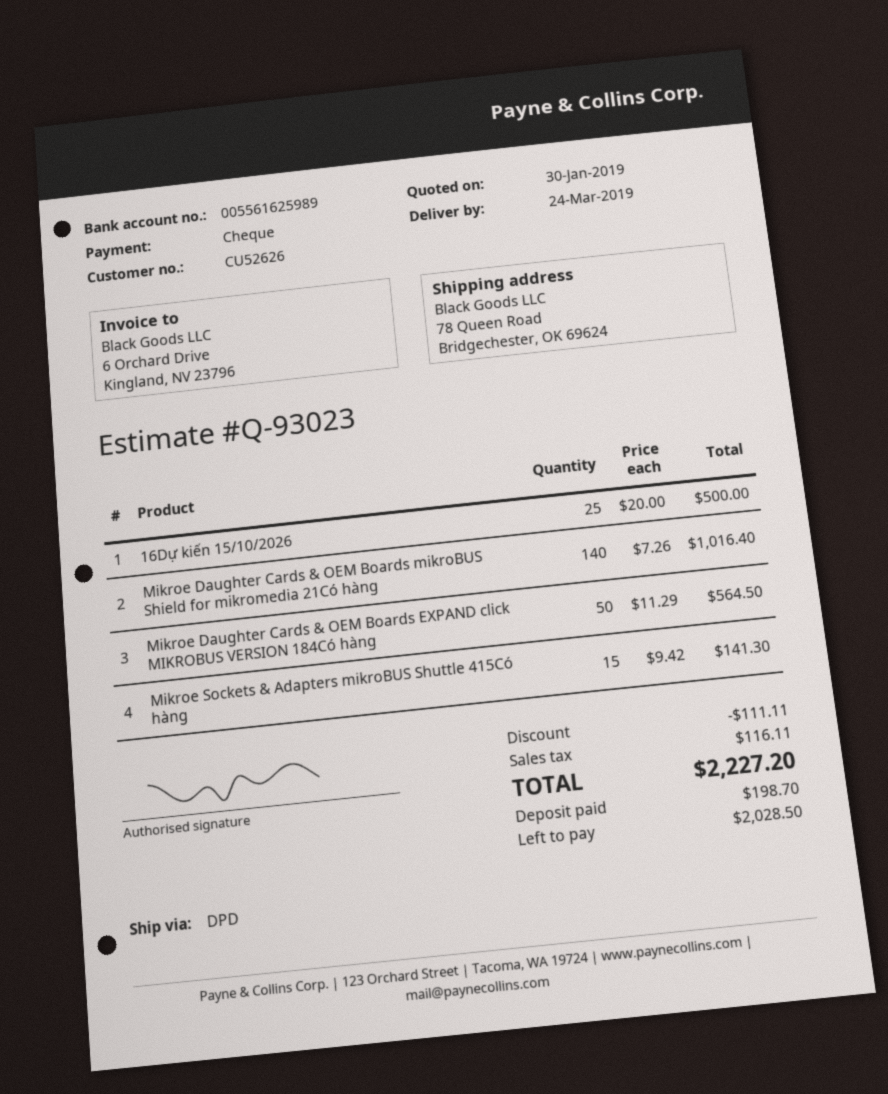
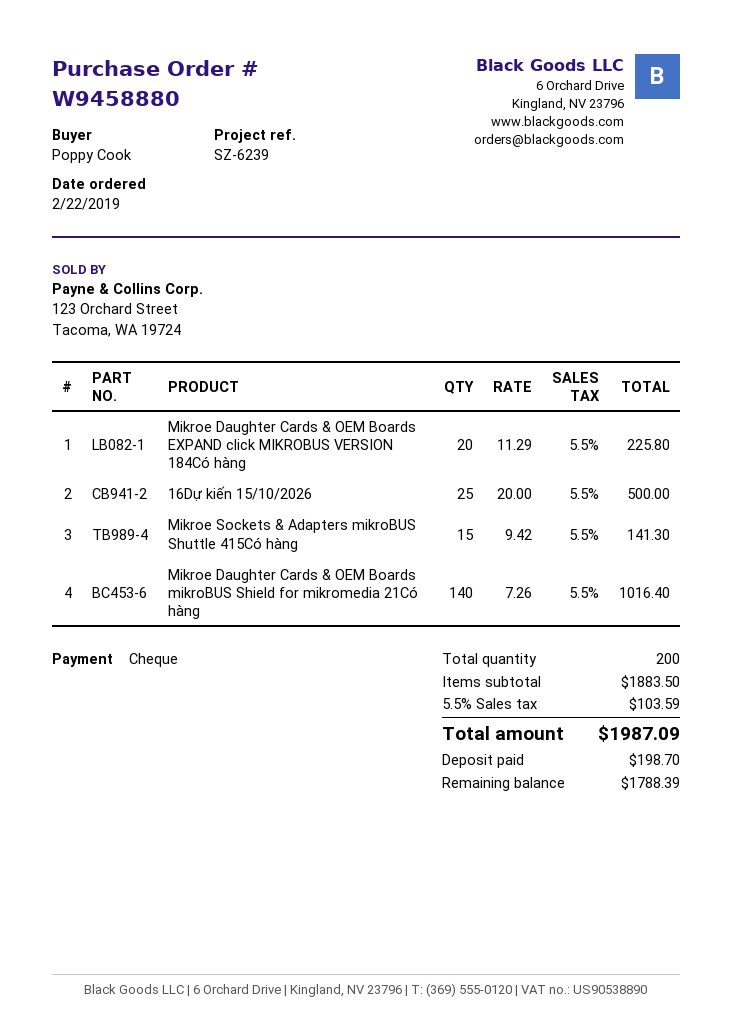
Mikroe Daughter Cards & OEM Boards EXPAND click MIKROBUS VERSION 184Có hàng: 50 x 11.29 = 564.50 -> 20 x 11.29 = 225.80
discount: 111.11 -> none
tax: 116.11 -> 103.59
total: 2227.20 -> 1987.09
balance: 2028.50 -> 1788.39

